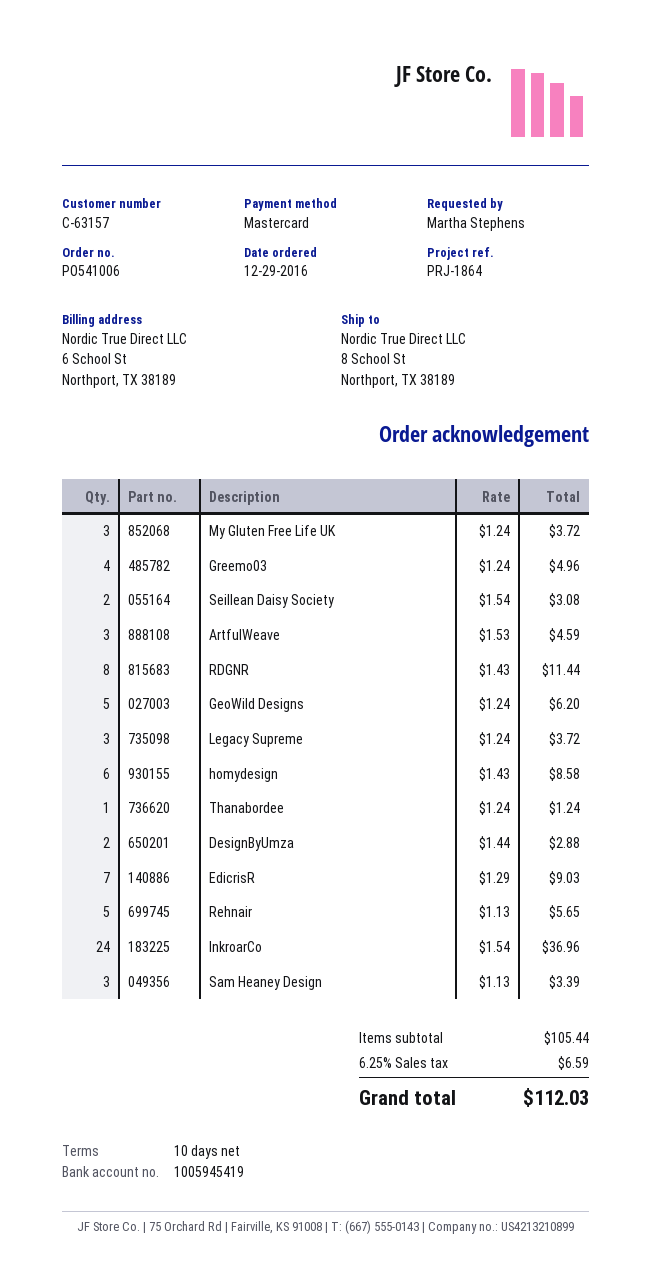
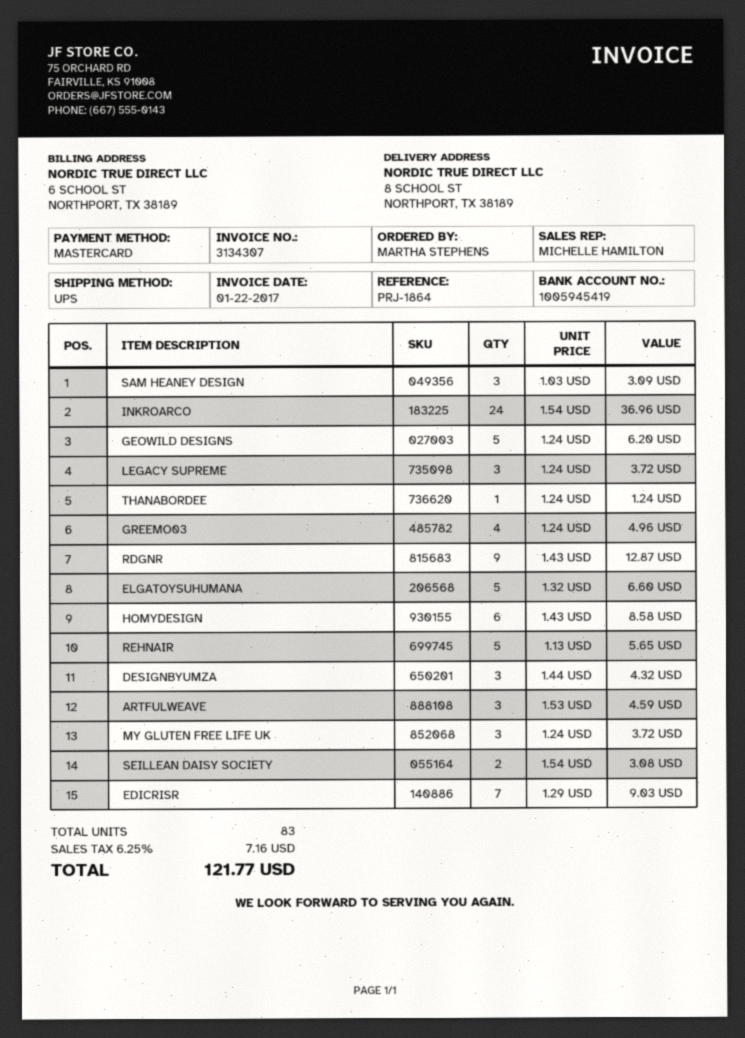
RDGNR: 8 x 1.43 = 11.44 -> 9 x 1.43 = 12.87
DesignByUmza: 2 x 1.44 = 2.88 -> 3 x 1.44 = 4.32
Sam Heaney Design: 3 x 1.13 = 3.39 -> 3 x 1.03 = 3.09
ELGATOYSUHUMANA: none -> 5 x 1.32 = 6.60
tax: 6.25% = 6.59 -> 6.25% = 7.16
total: 112.03 -> 121.77

